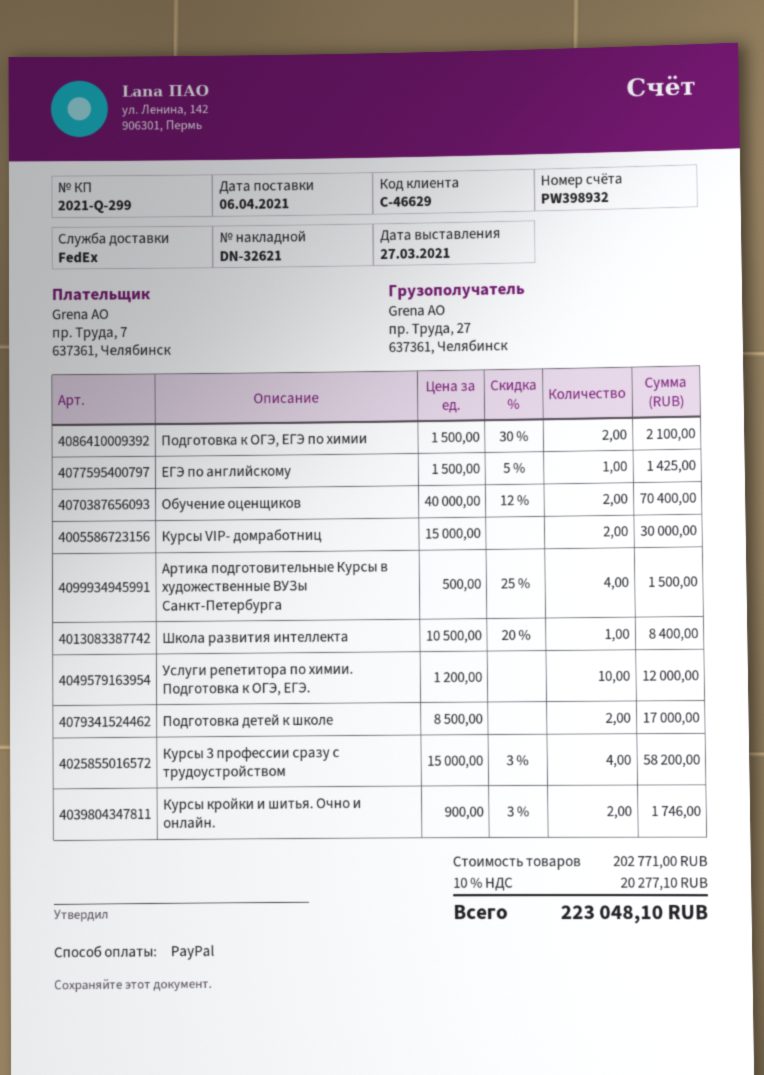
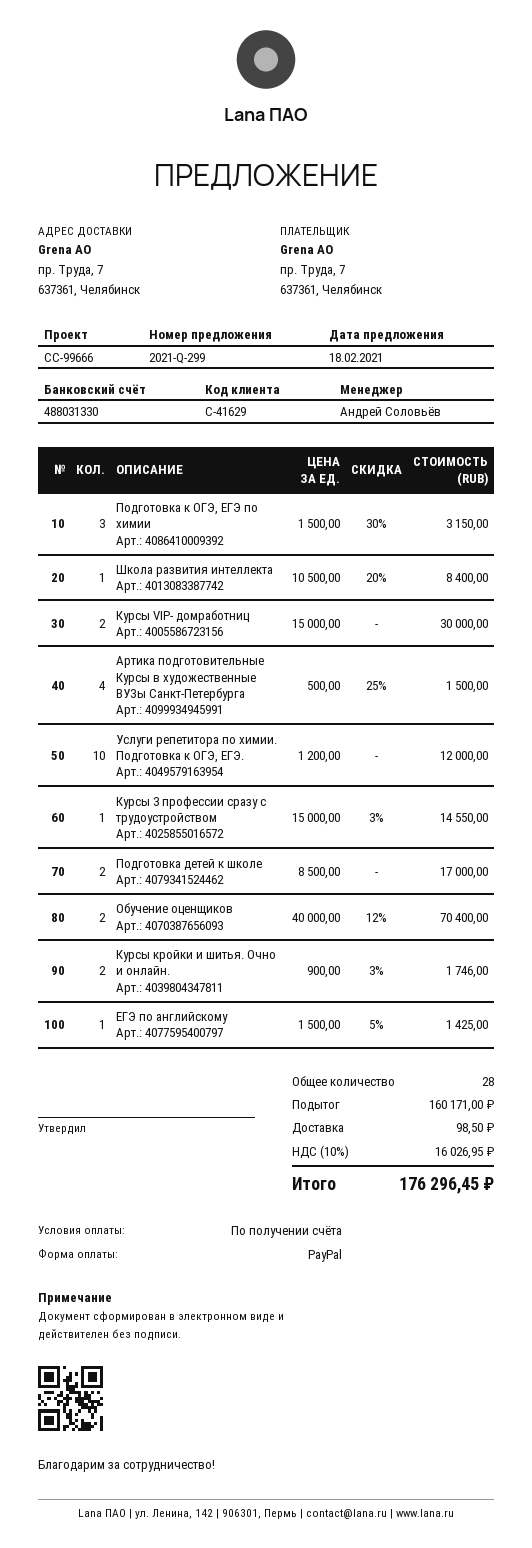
customer number: C-46629 -> C-41629
ship to: пр. Труда, 27, 637361, Челябинск -> пр. Труда, 7, 637361, Челябинск
Подготовка к ОГЭ, ЕГЭ по химии: 2 x 1500.00 - 30% = 2100.00 -> 3 x 1500.00 - 30% = 3150.00
Курсы 3 профессии сразу с трудоустройством: 4 x 15000.00 - 3% = 58200.00 -> 1 x 15000.00 - 3% = 14550.00
subtotal: 202771.00 -> 160171.00
shipping: none -> 98.50
tax: 10% = 20277.10 -> 10% = 16026.95
total: 223048.10 -> 176296.45

